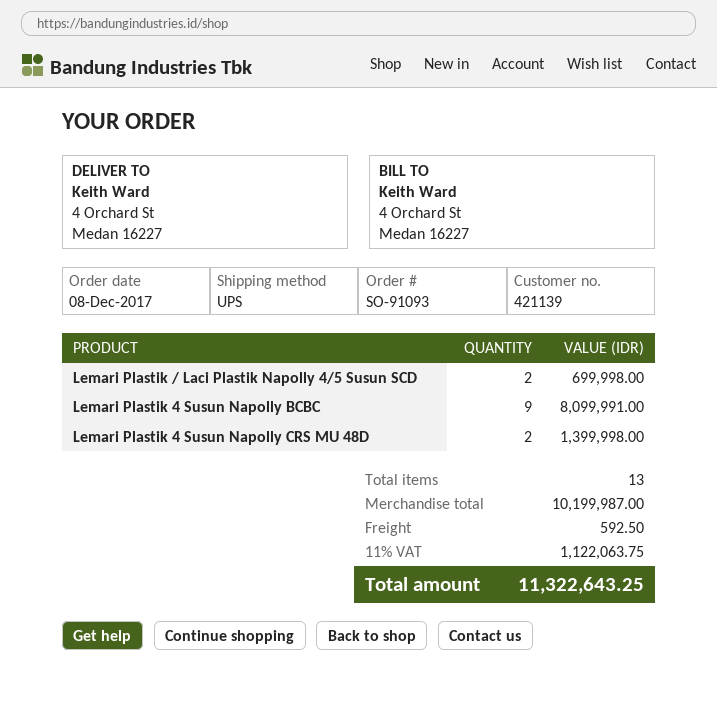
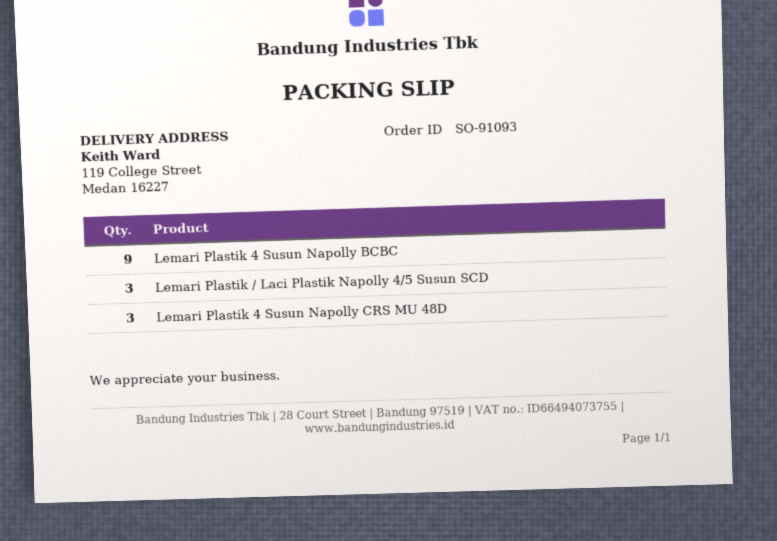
ship to: 4 Orchard St, Medan 16227 -> 119 College Street, Medan 16227
Lemari Plastik / Laci Plastik Napolly 4/5 Susun SCD: 2 -> 3
Lemari Plastik 4 Susun Napolly CRS MU 48D: 2 -> 3

